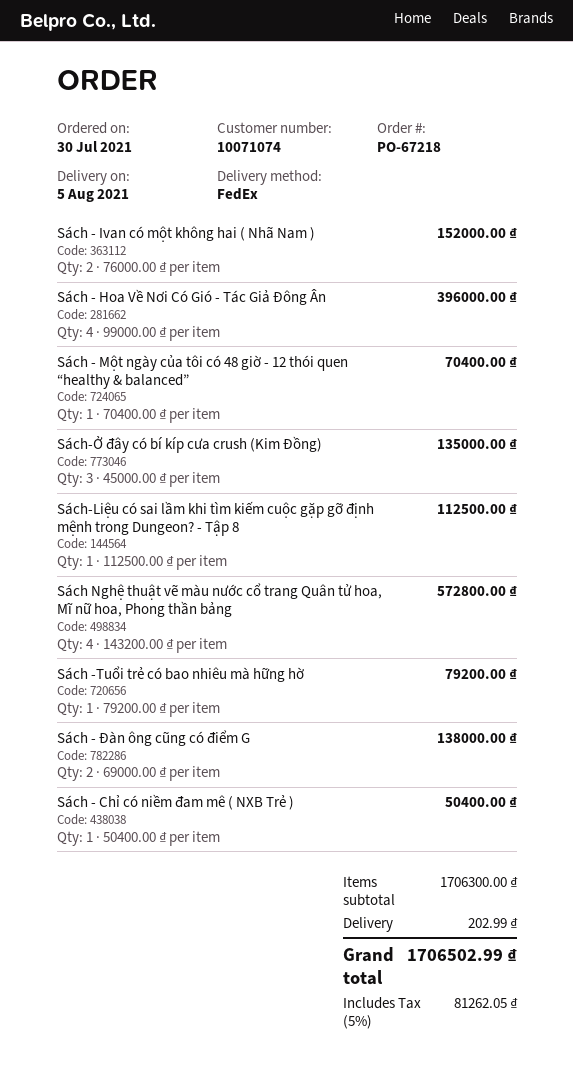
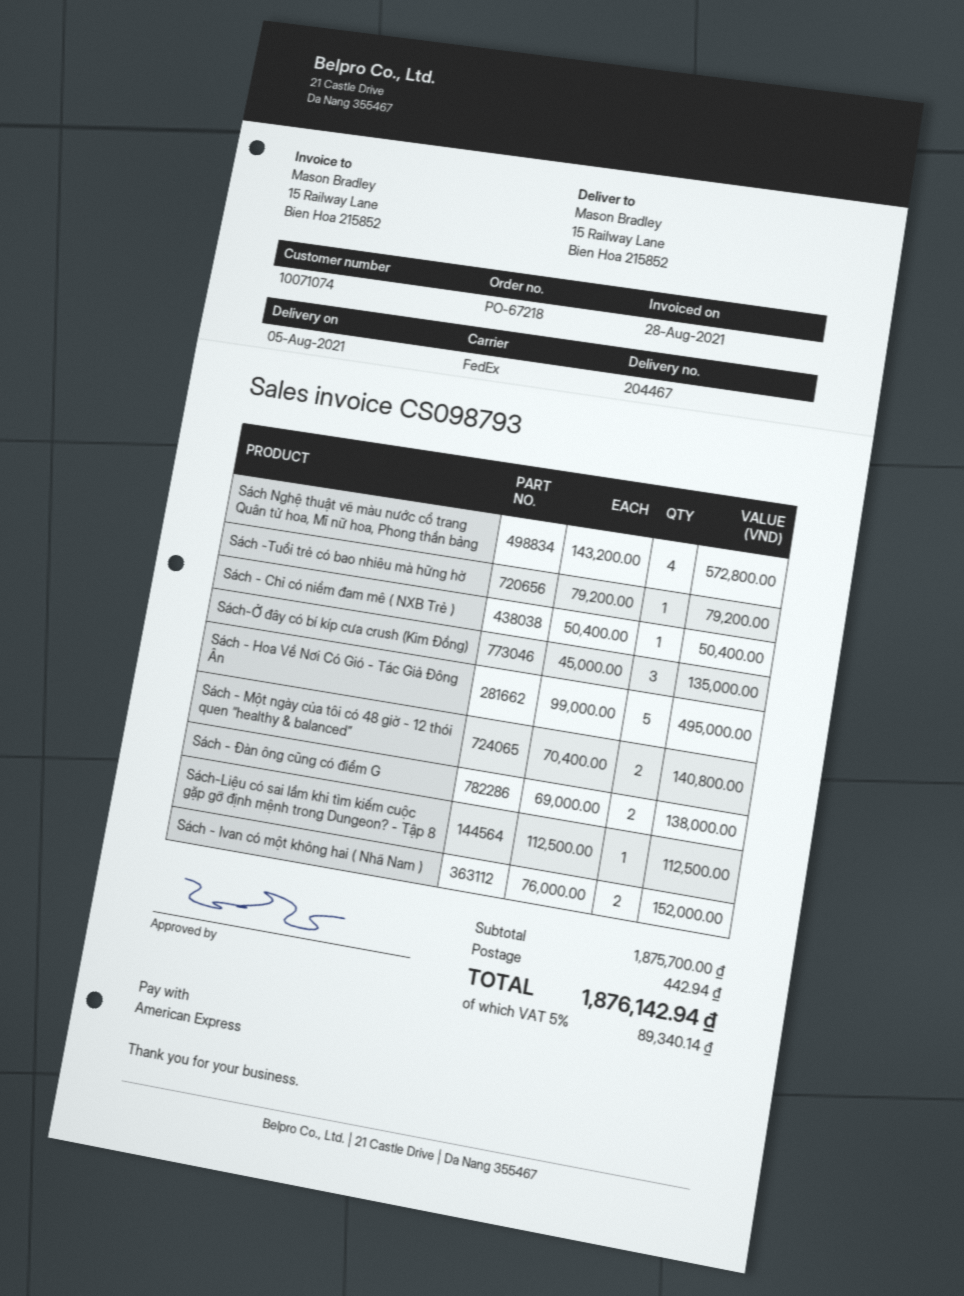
Sách - Hoa Về Nơi Có Gió - Tác Giả Đông Ân: 4 x 99000.00 = 396000.00 -> 5 x 99000.00 = 495000.00
Sách - Một ngày của tôi có 48 giờ - 12 thói quen “healthy & balanced”: 1 x 70400.00 = 70400.00 -> 2 x 70400.00 = 140800.00
subtotal: 1706300.00 -> 1875700.00
shipping: 202.99 -> 442.94
tax: 5% = 81262.05 -> 5% = 89340.14
total: 1706502.99 -> 1876142.94

